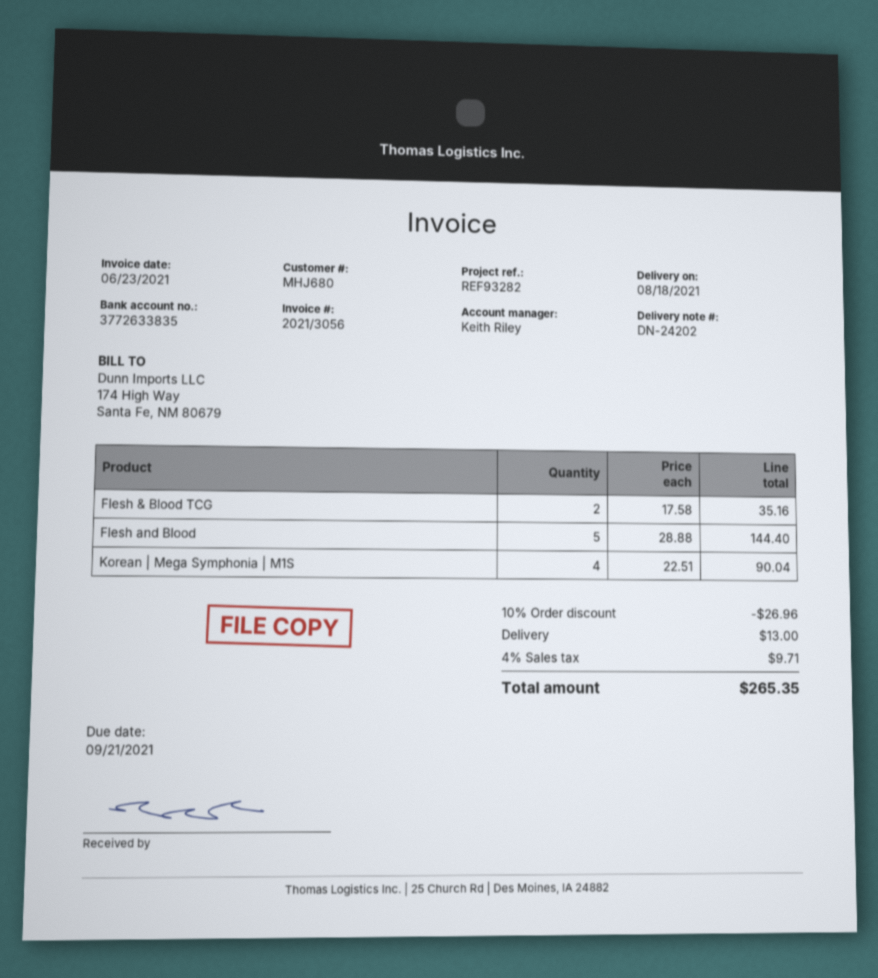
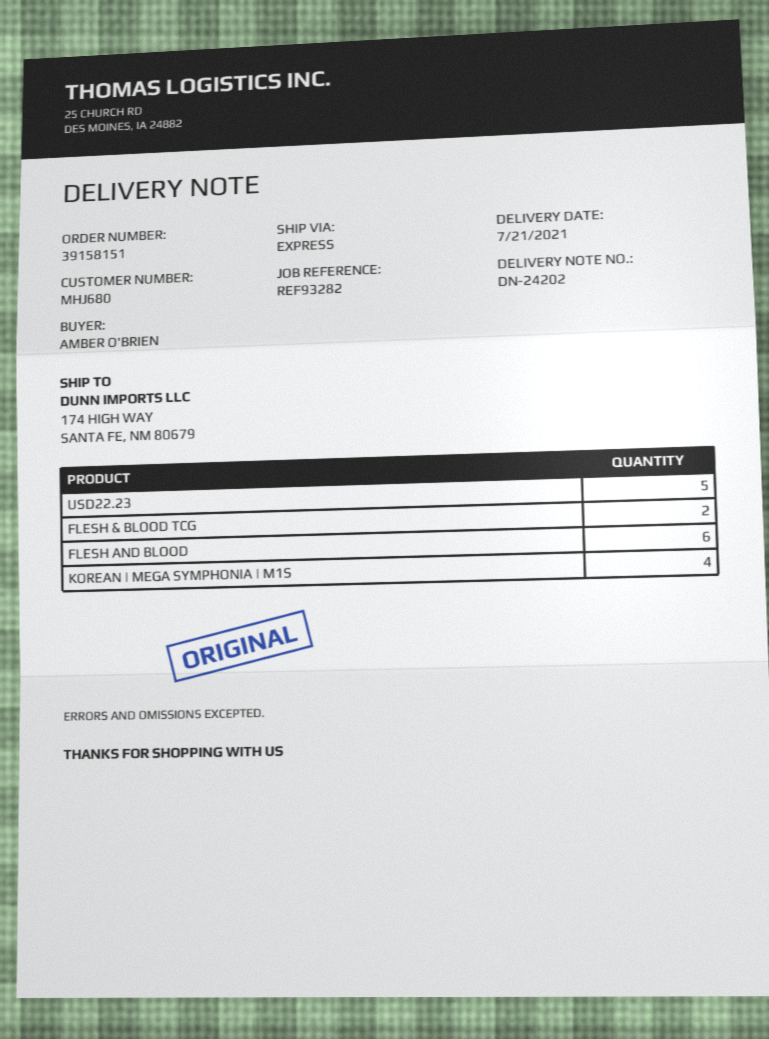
delivery date: 2021-08-18 -> 2021-07-21
Flesh and Blood: 5 -> 6
USD22.23: none -> 5

